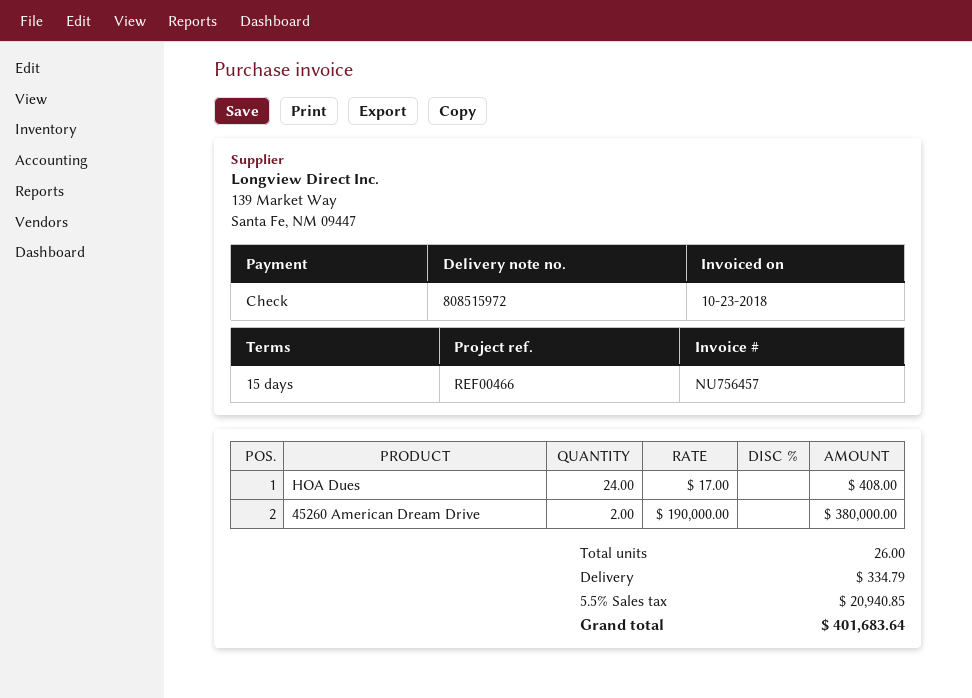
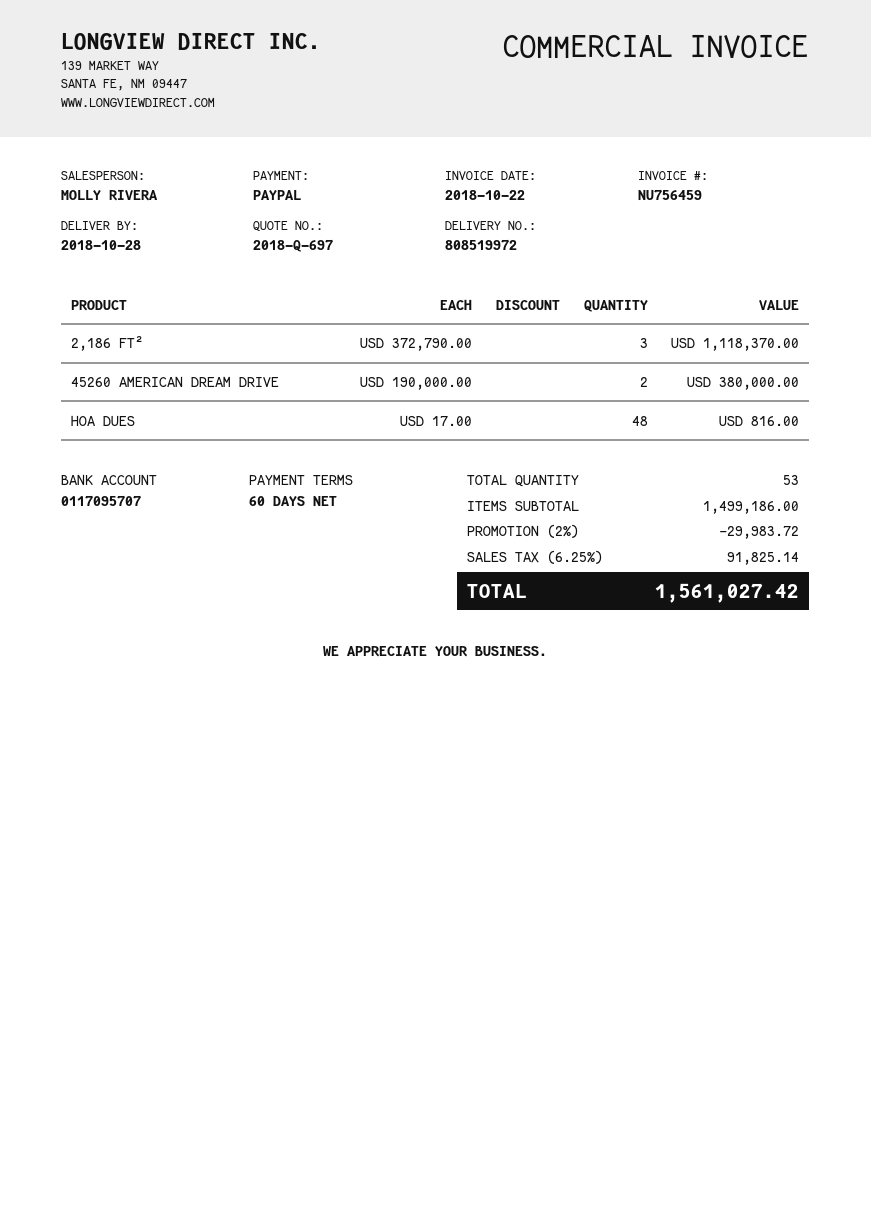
delivery note number: 808515972 -> 808519972
invoice number: NU756457 -> NU756459
invoice date: 2018-10-23 -> 2018-10-22
payment terms: 15 days -> 60 days
payment method: cheque -> PayPal
HOA Dues: 24 x 17.00 = 408.00 -> 48 x 17.00 = 816.00
2,186 FT²: none -> 3 x 372790.00 = 1118370.00
total quantity: 26 -> 53
discount: none -> 2% = 29983.72
shipping: 334.79 -> none
tax: 5.5% = 20940.85 -> 6.25% = 91825.14
total: 401683.64 -> 1561027.42

